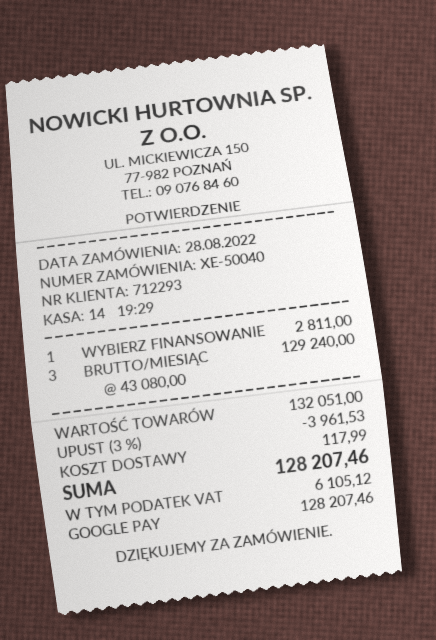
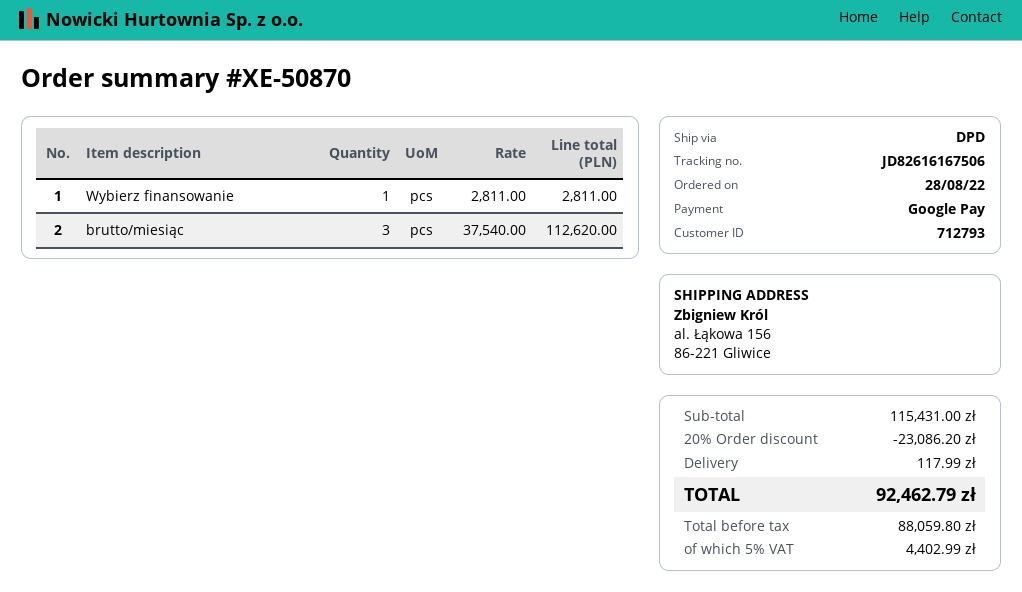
order number: XE-50040 -> XE-50870
customer number: 712293 -> 712793
BRUTTO/MIESIĄC: 3 x 43080.00 = 129240.00 -> 3 x 37540.00 = 112620.00
subtotal: 132051.00 -> 115431.00
discount: 3% = 3961.53 -> 20% = 23086.20
tax: 6105.12 -> 4402.99
total: 128207.46 -> 92462.79

